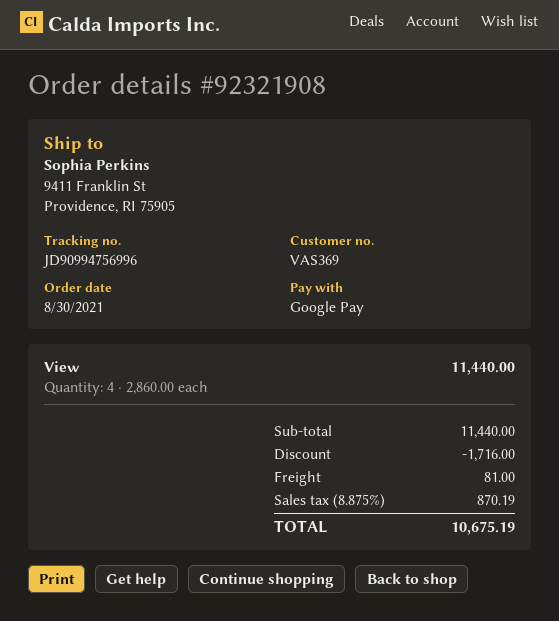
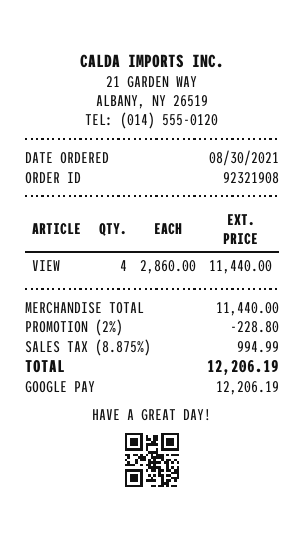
discount: 1716.00 -> 228.80
shipping: 81.00 -> none
tax: 8.875% = 870.19 -> 8.875% = 994.99
total: 10675.19 -> 12206.19

